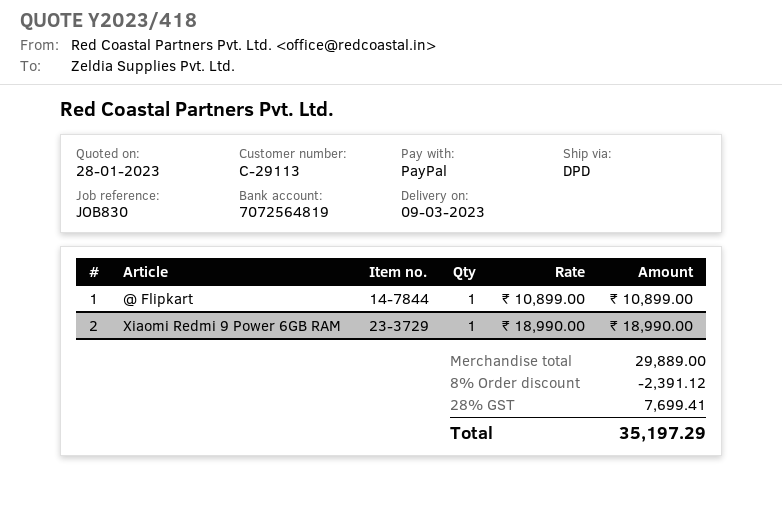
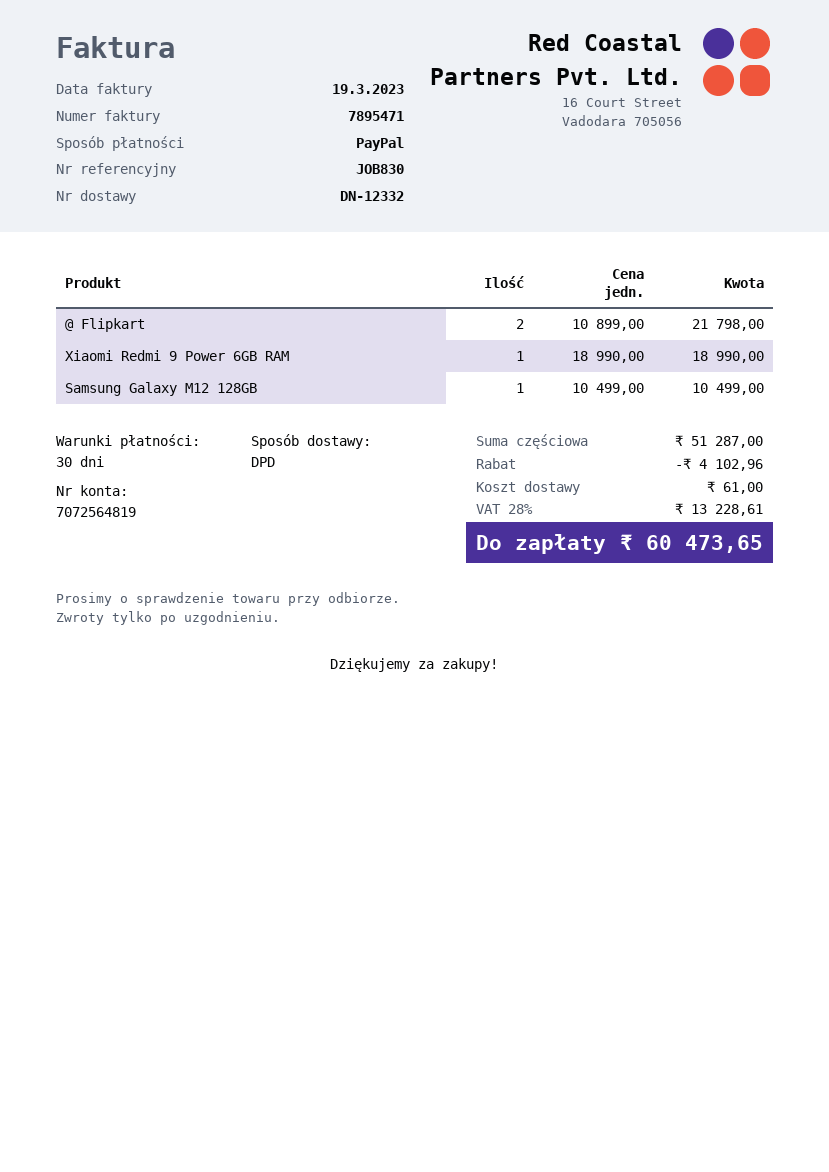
@ Flipkart: 1 x 10899.00 = 10899.00 -> 2 x 10899.00 = 21798.00
Samsung Galaxy M12 128GB: none -> 1 x 10499.00 = 10499.00
subtotal: 29889.00 -> 51287.00
discount: 2391.12 -> 4102.96
shipping: none -> 61.00
tax: 28% = 7699.41 -> 28% = 13228.61
total: 35197.29 -> 60473.65

